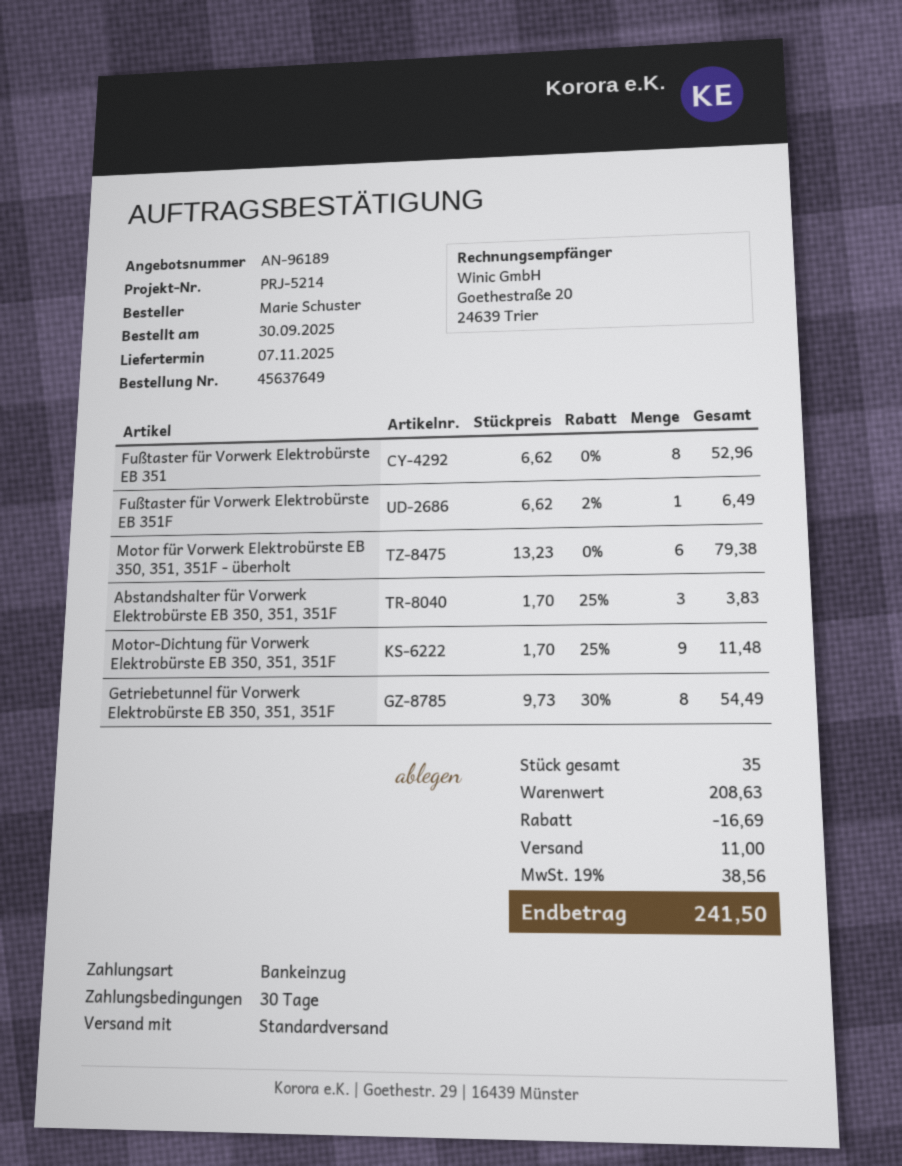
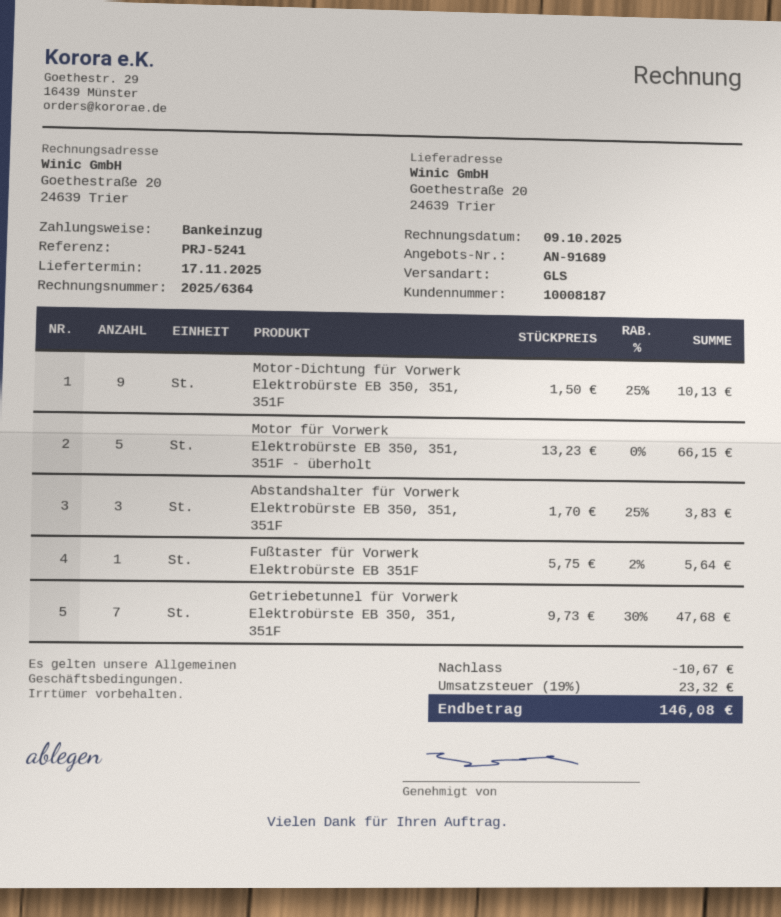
quote number: AN-96189 -> AN-91689
delivery date: 2025-11-07 -> 2025-11-17
reference: PRJ-5214 -> PRJ-5241
shipping method: standard -> GLS
Fußtaster für Vorwerk Elektrobürste EB 351: 8 x 6.62 = 52.96 -> none
Fußtaster für Vorwerk Elektrobürste EB 351F: 1 x 6.62 - 2% = 6.49 -> 1 x 5.75 - 2% = 5.64
Motor für Vorwerk Elektrobürste EB 350, 351, 351F - überholt: 6 x 13.23 = 79.38 -> 5 x 13.23 = 66.15
Motor-Dichtung für Vorwerk Elektrobürste EB 350, 351, 351F: 9 x 1.70 - 25% = 11.48 -> 9 x 1.50 - 25% = 10.13
Getriebetunnel für Vorwerk Elektrobürste EB 350, 351, 351F: 8 x 9.73 - 30% = 54.49 -> 7 x 9.73 - 30% = 47.68
discount: 16.69 -> 10.67
shipping: 11.00 -> none
tax: 19% = 38.56 -> 19% = 23.32
total: 241.50 -> 146.08

